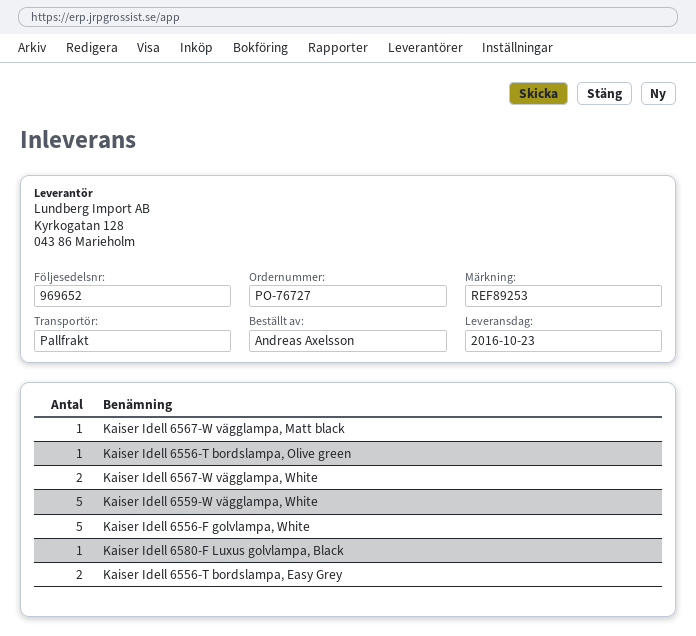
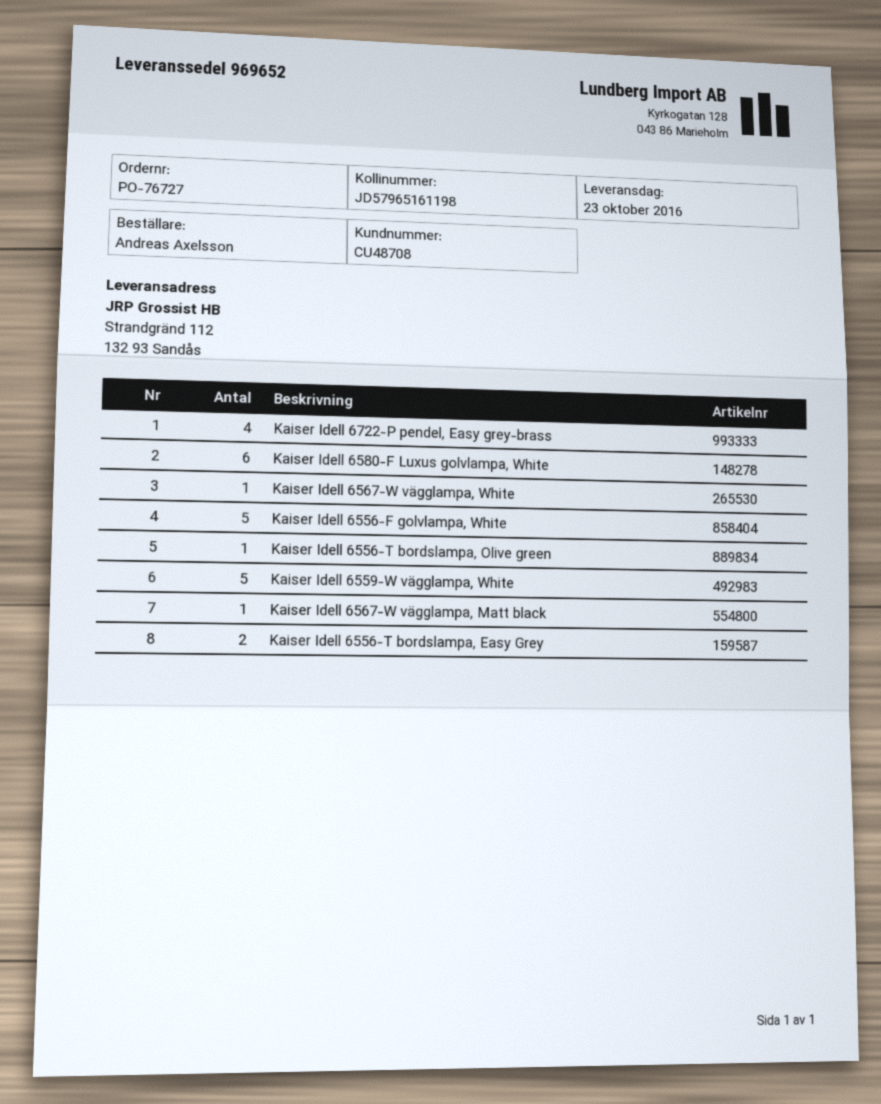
Kaiser Idell 6567-W vägglampa, White: 2 -> 1
Kaiser Idell 6580-F Luxus golvlampa, Black: 1 -> none
Kaiser Idell 6722-P pendel, Easy grey-brass: none -> 4
Kaiser Idell 6580-F Luxus golvlampa, White: none -> 6

